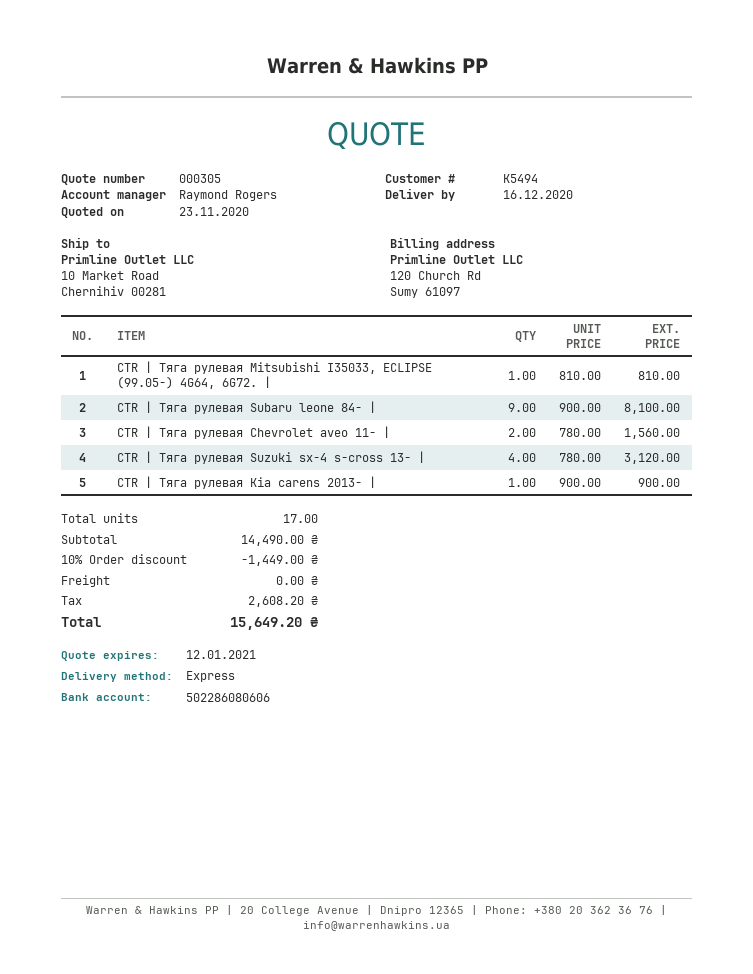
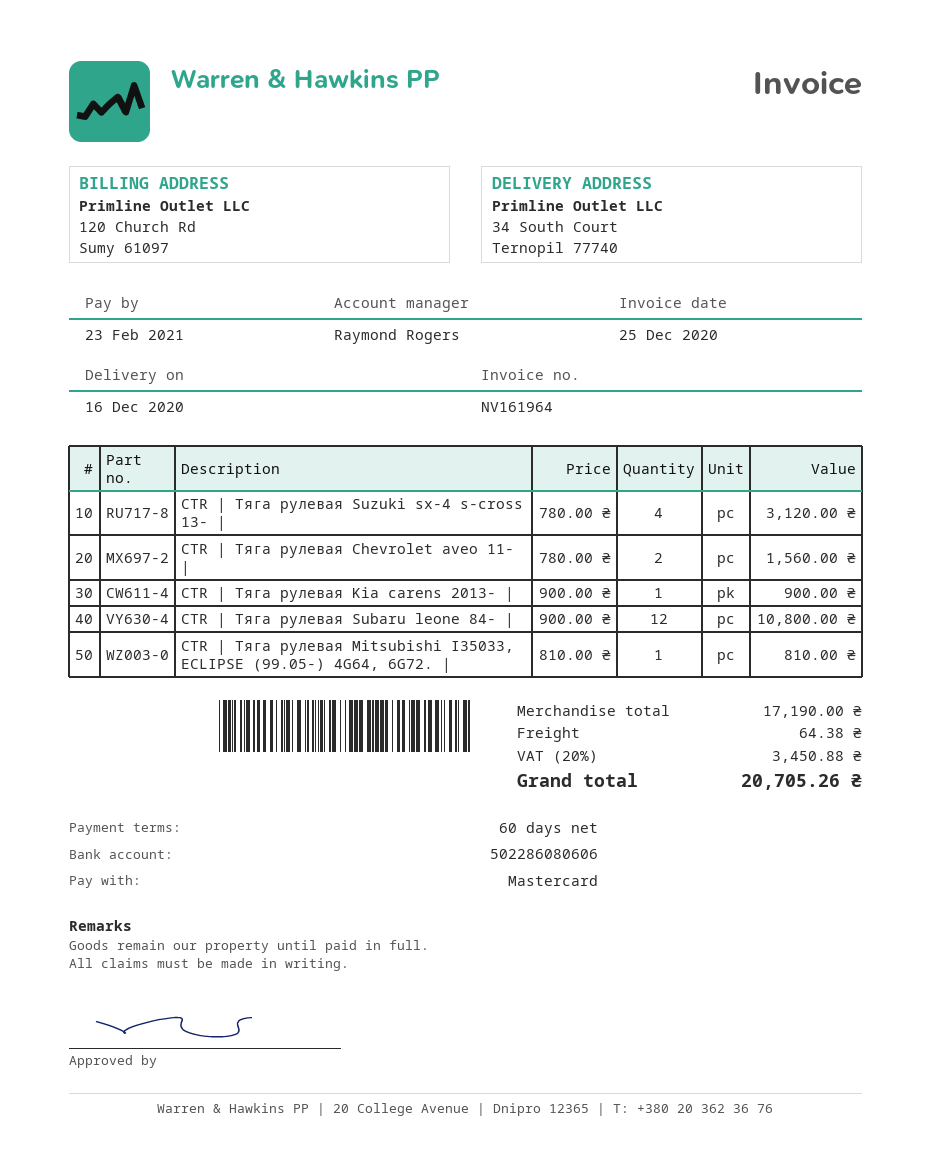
ship to: 10 Market Road, Chernihiv 00281 -> 34 South Court, Ternopil 77740
CTR | Тяга рулевая Subaru leone 84- |: 9 x 900.00 = 8100.00 -> 12 x 900.00 = 10800.00
subtotal: 14490.00 -> 17190.00
discount: 10% = 1449.00 -> none
shipping: 0.00 -> 64.38
tax: 2608.20 -> 3450.88
total: 15649.20 -> 20705.26

